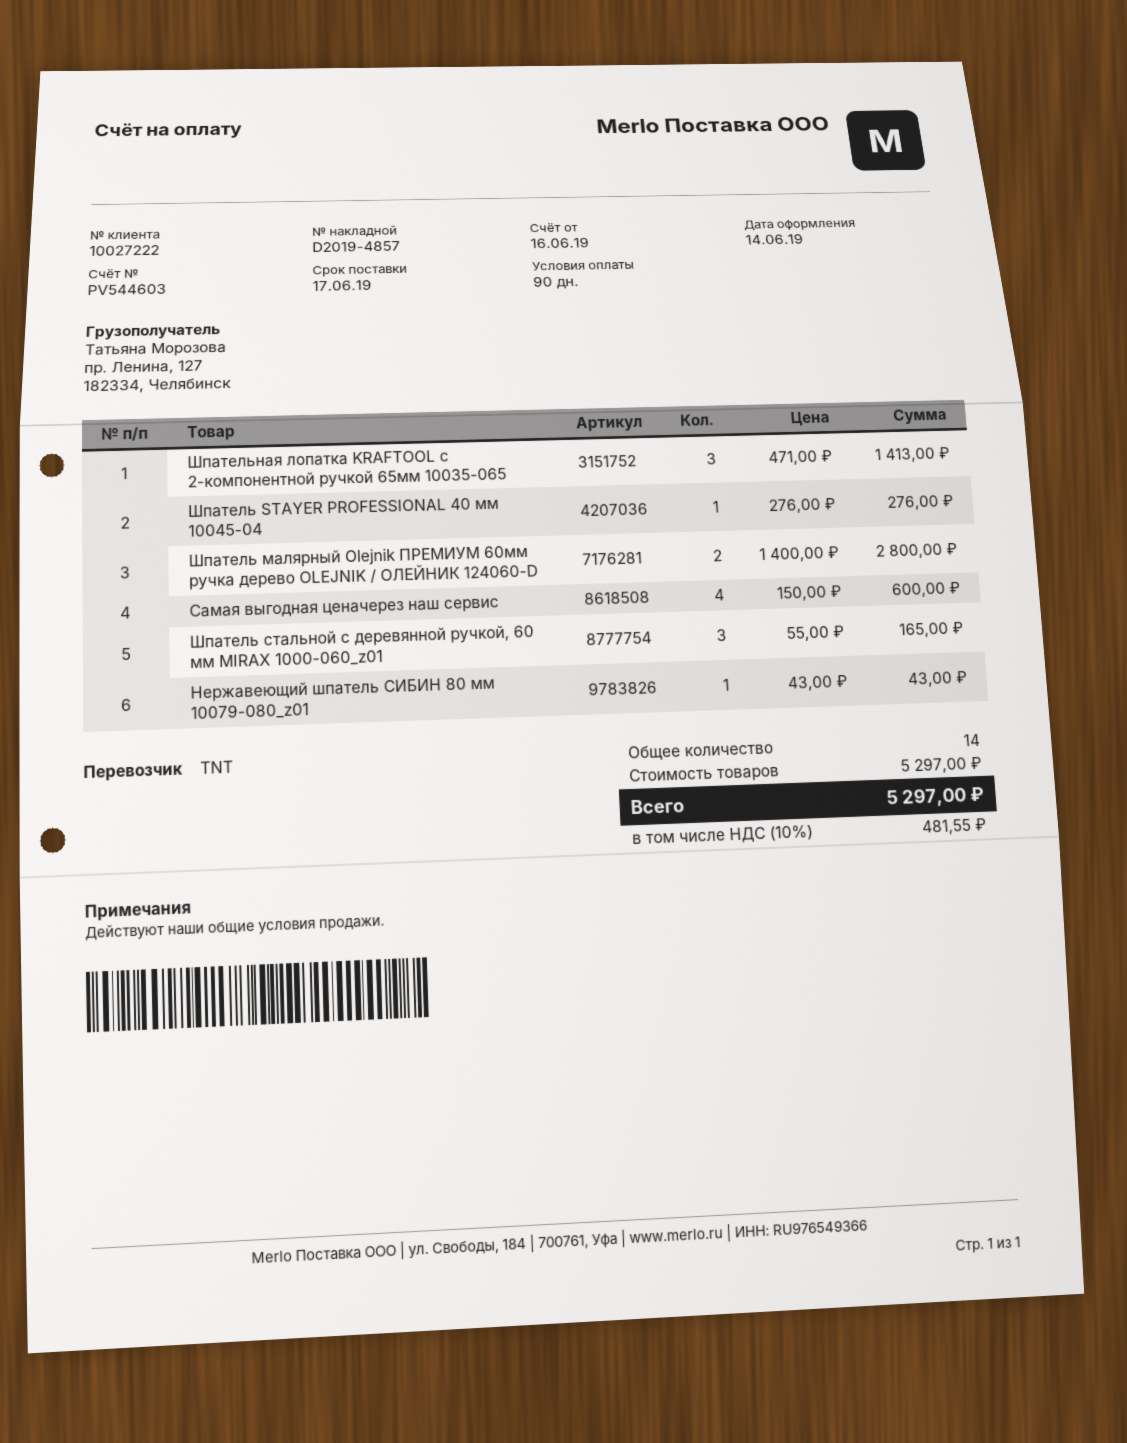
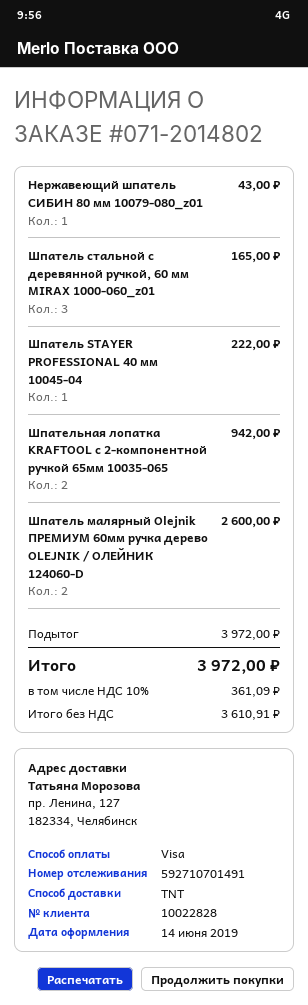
customer number: 10027222 -> 10022828
Шпательная лопатка KRAFTOOL с 2-компонентной ручкой 65мм 10035-065: 3 for 1413.00 -> 2 for 942.00
Шпатель STAYER PROFESSIONAL 40 мм 10045-04: 1 for 276.00 -> 1 for 222.00
Шпатель малярный Olejnik ПРЕМИУМ 60мм ручка дерево OLEJNIK / ОЛЕЙНИК 124060-D: 2 for 2800.00 -> 2 for 2600.00
Самая выгодная ценачерез наш сервис: 4 for 600.00 -> none
subtotal: 5297.00 -> 3972.00
tax: 10% = 481.55 -> 10% = 361.09
total: 5297.00 -> 3972.00

